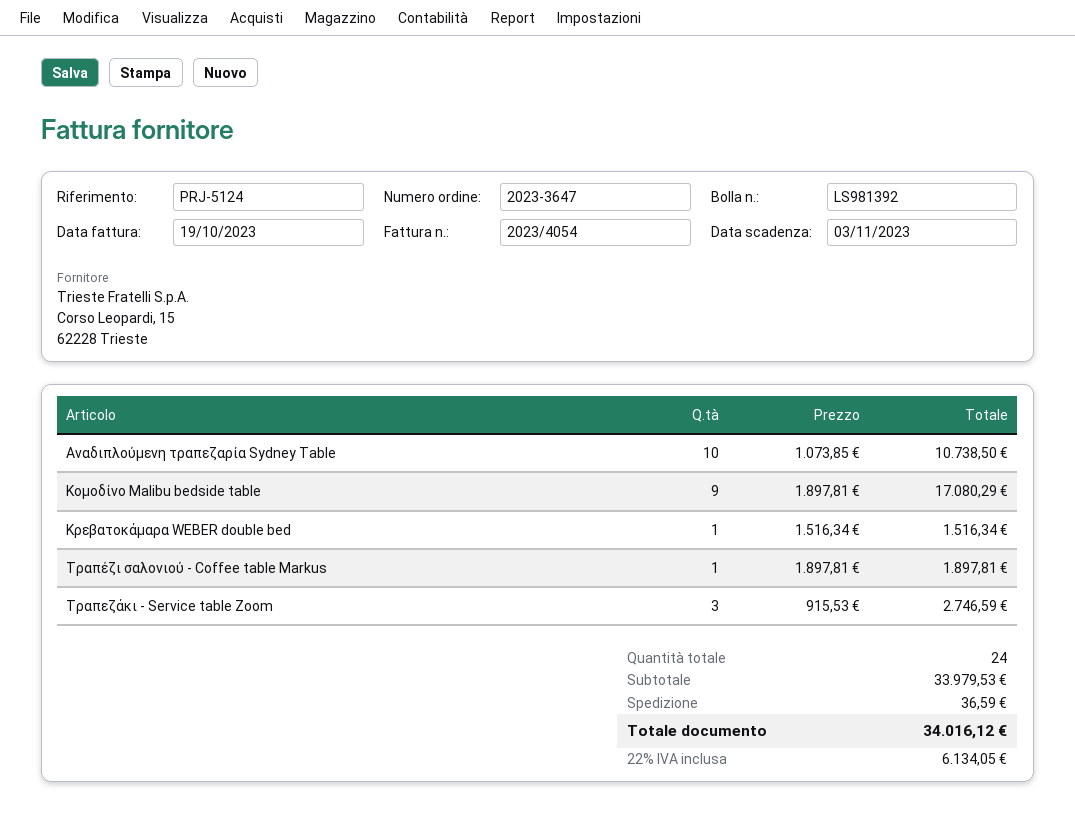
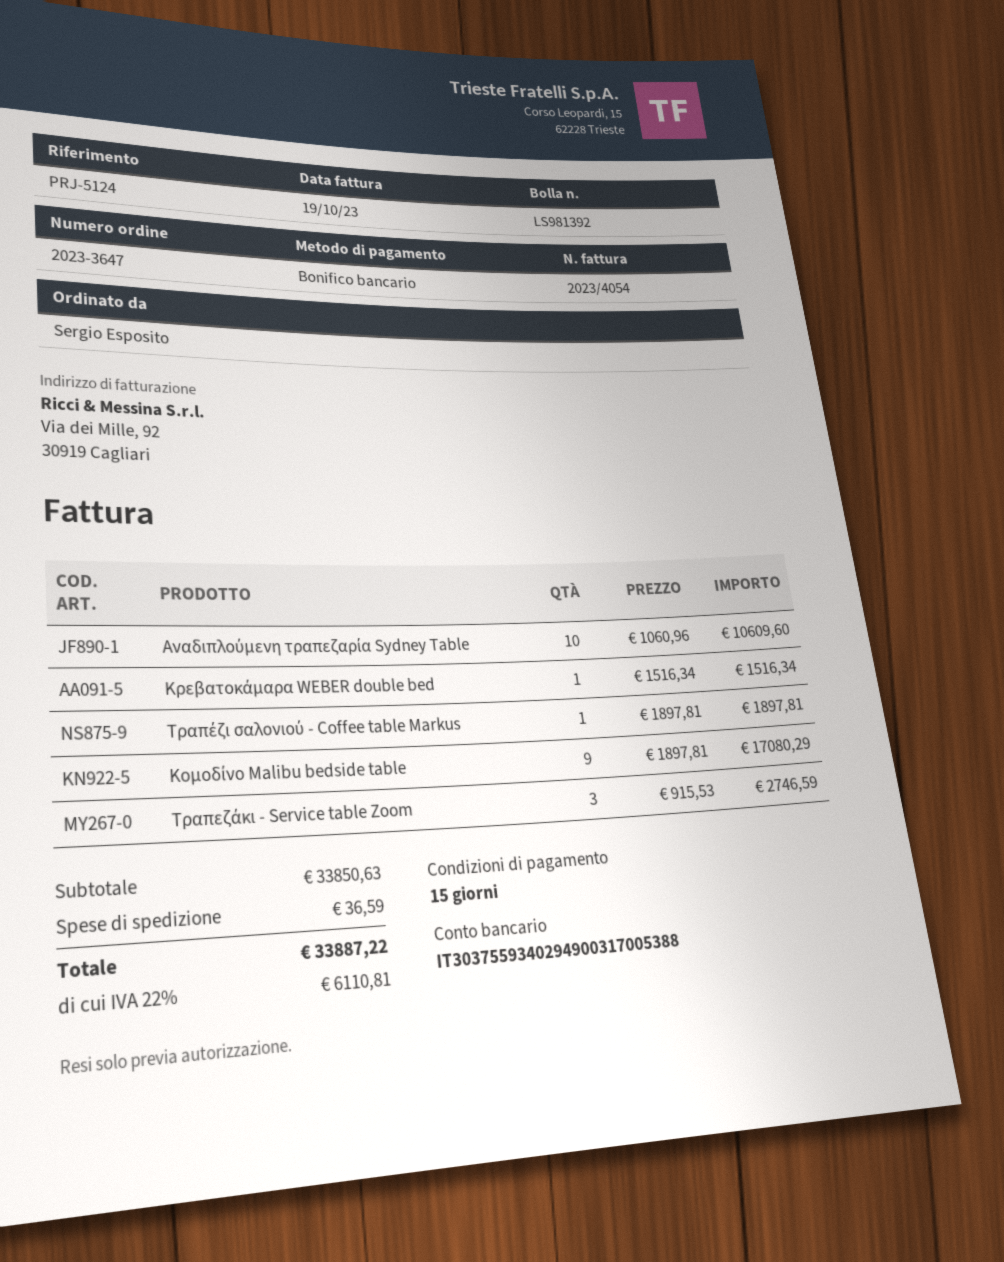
Αναδιπλούμενη τραπεζαρία Sydney Table: 10 x 1073.85 = 10738.50 -> 10 x 1060.96 = 10609.60
subtotal: 33979.53 -> 33850.63
tax: 22% = 6134.05 -> 22% = 6110.81
total: 34016.12 -> 33887.22

